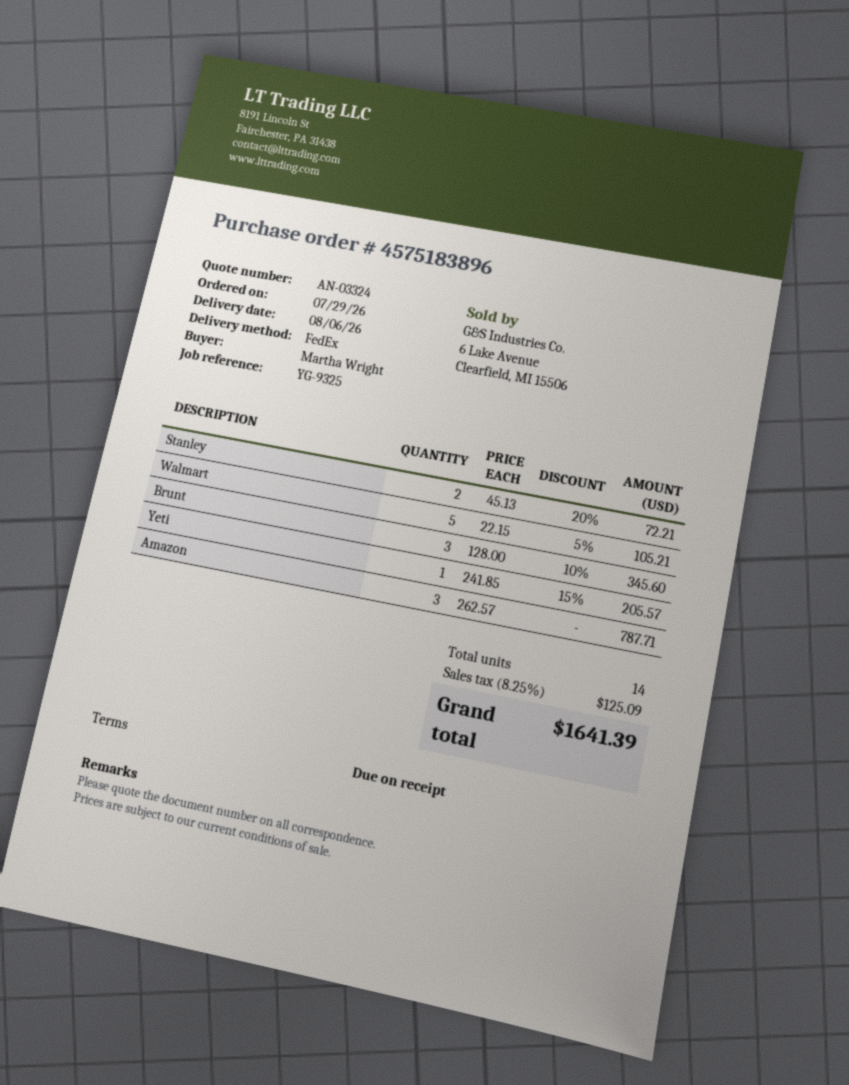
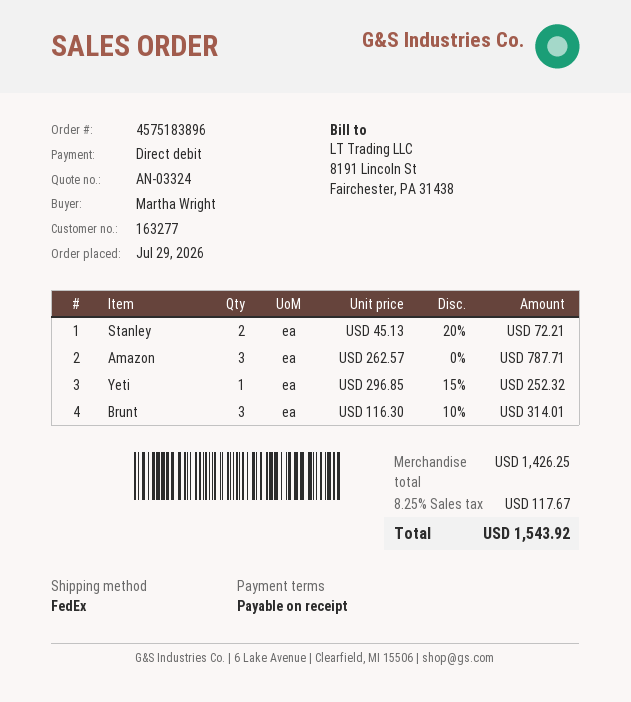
Walmart: 5 x 22.15 - 5% = 105.21 -> none
Brunt: 3 x 128.00 - 10% = 345.60 -> 3 x 116.30 - 10% = 314.01
Yeti: 1 x 241.85 - 15% = 205.57 -> 1 x 296.85 - 15% = 252.32
tax: 8.25% = 125.09 -> 8.25% = 117.67
total: 1641.39 -> 1543.92

